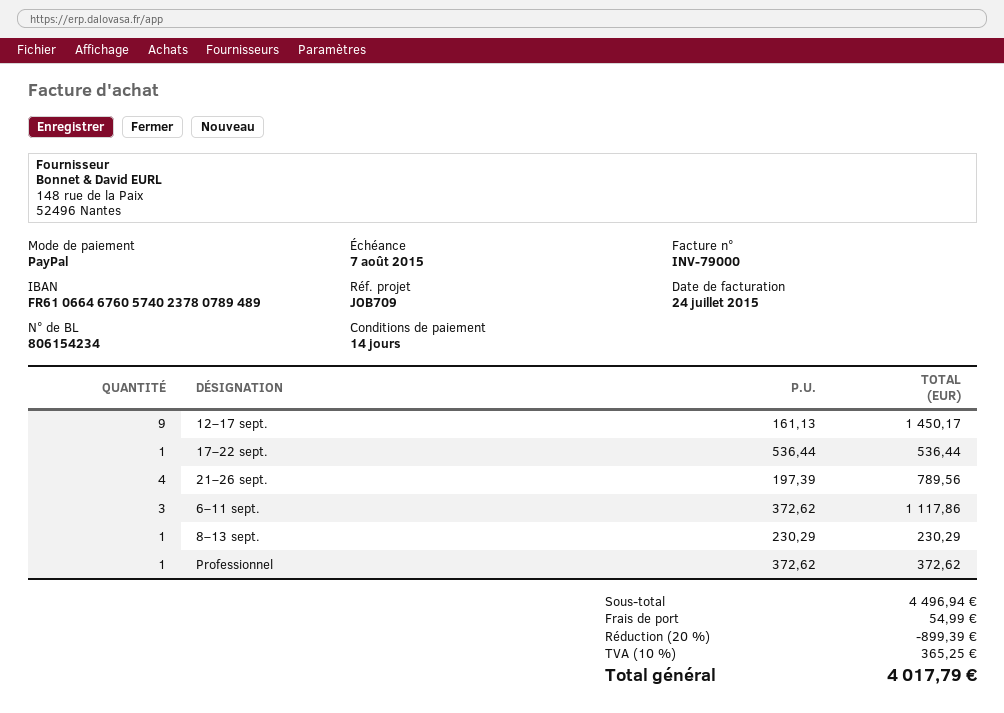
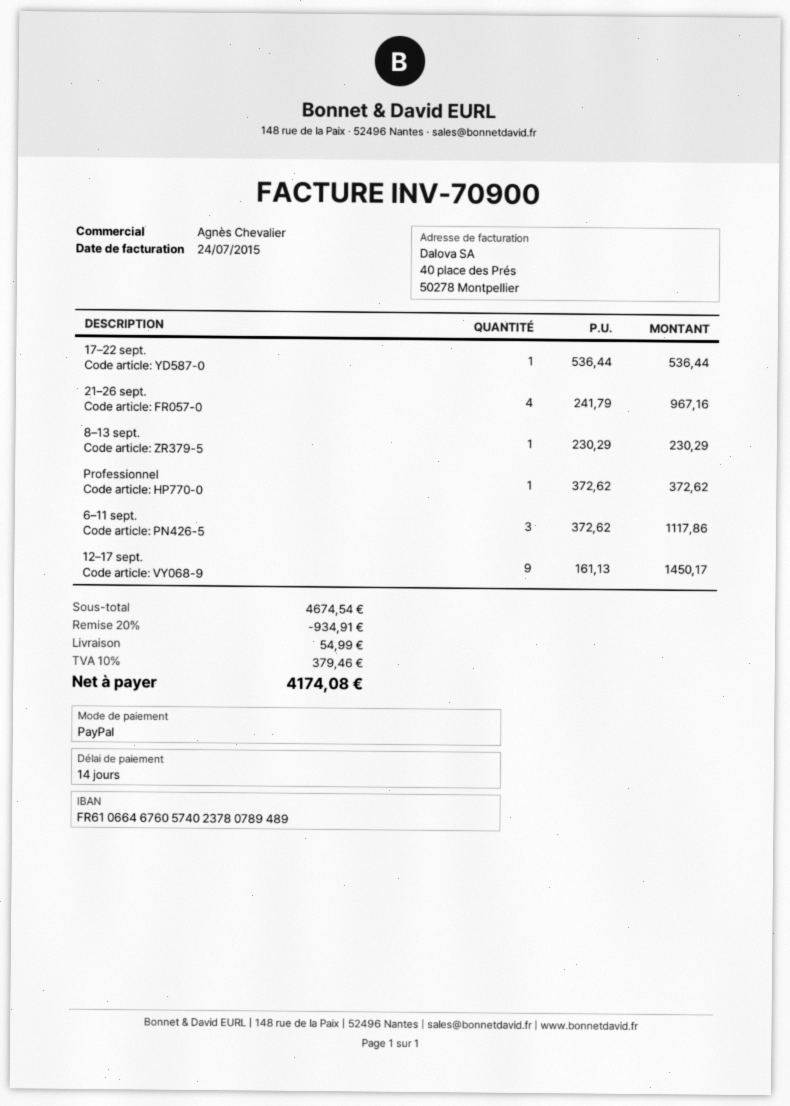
invoice number: INV-79000 -> INV-70900
21–26 sept.: 4 x 197.39 = 789.56 -> 4 x 241.79 = 967.16
subtotal: 4496.94 -> 4674.54
discount: 20% = 899.39 -> 20% = 934.91
tax: 10% = 365.25 -> 10% = 379.46
total: 4017.79 -> 4174.08

